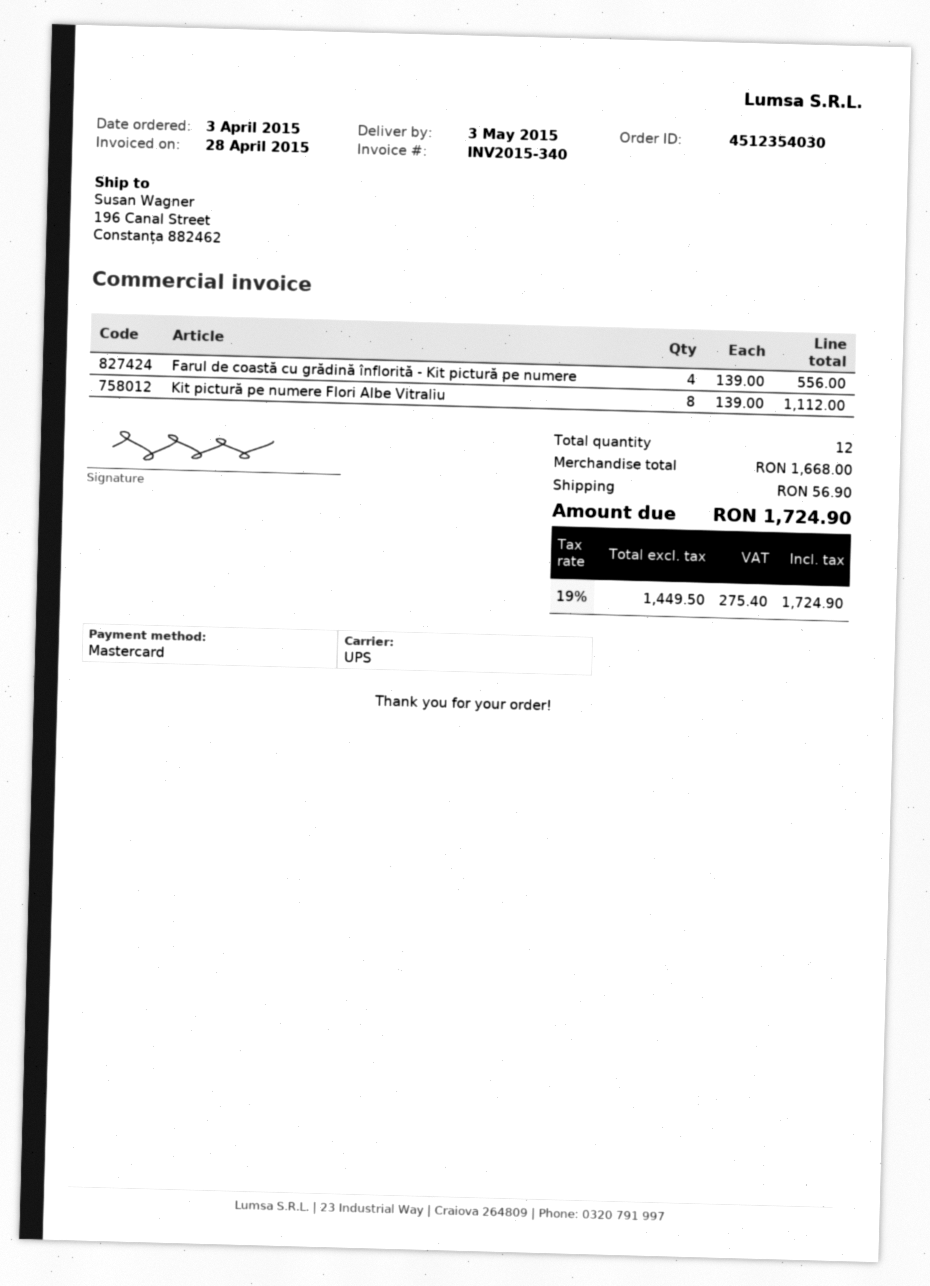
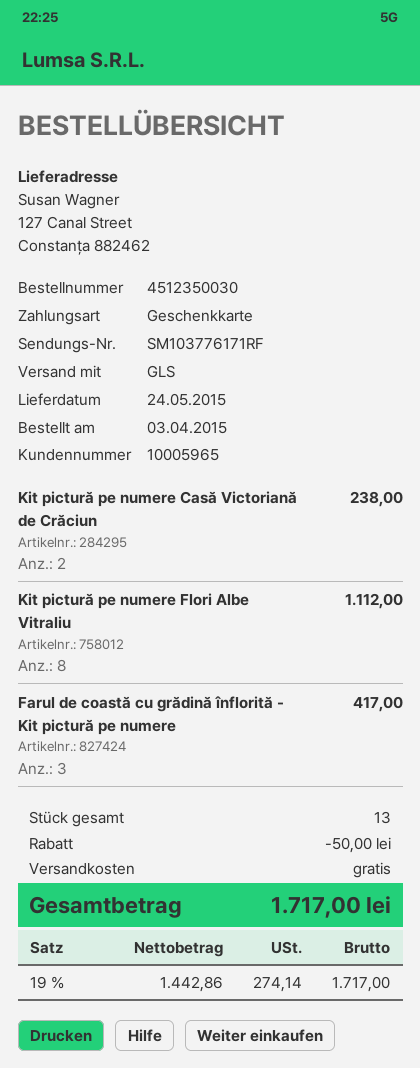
order number: 4512354030 -> 4512350030
delivery date: 2015-05-03 -> 2015-05-24
payment method: Mastercard -> gift card
shipping method: UPS -> GLS
ship to: 196 Canal Street, Constanța 882462 -> 127 Canal Street, Constanța 882462
Farul de coastă cu grădină înflorită - Kit pictură pe numere: 4 for 556.00 -> 3 for 417.00
Kit pictură pe numere Casă Victoriană de Crăciun: none -> 2 for 238.00
total quantity: 12 -> 13
discount: none -> 50.00
shipping: 56.90 -> 0.00
net: 1449.50 -> 1442.86
tax: 19% = 275.40 -> 19% = 274.14
total: 1724.90 -> 1717.00

